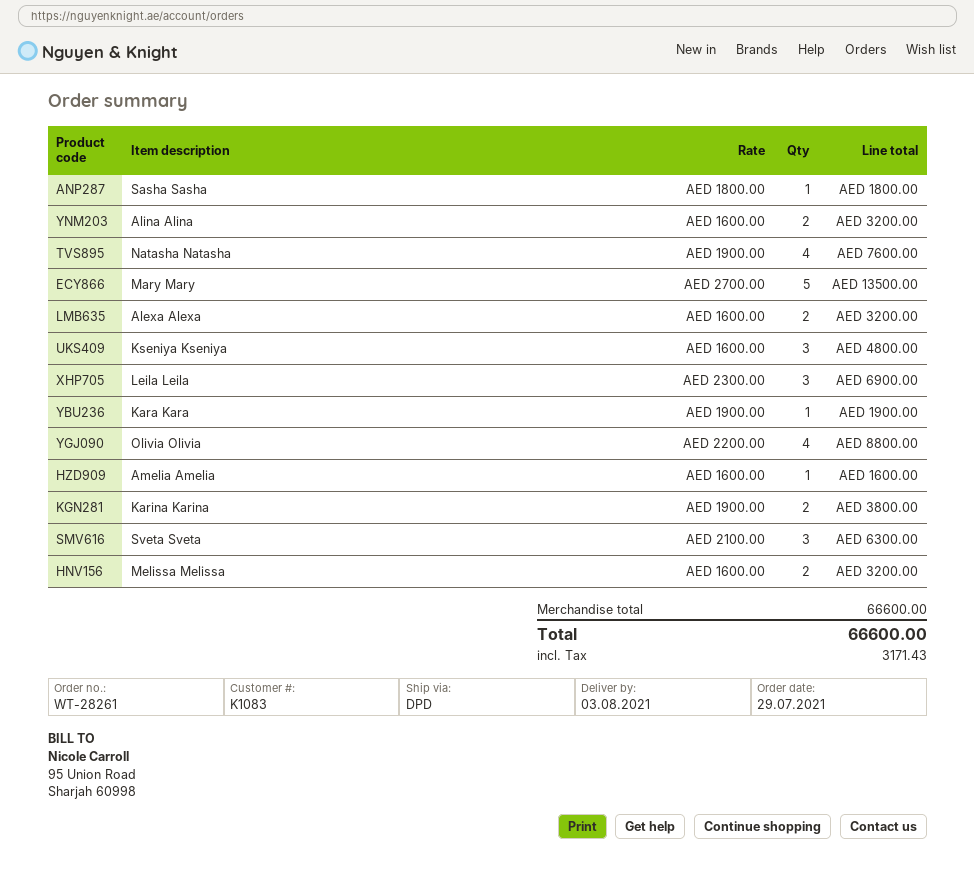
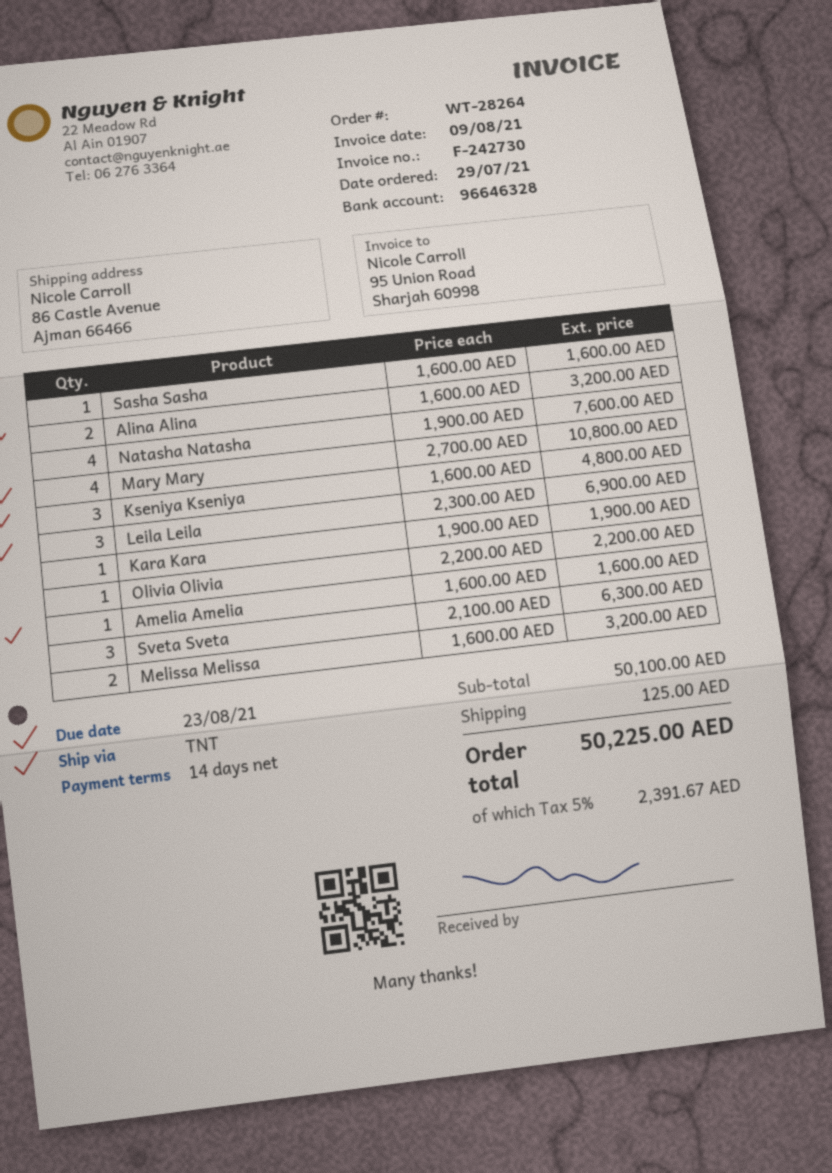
order number: WT-28261 -> WT-28264
shipping method: DPD -> TNT
Sasha Sasha: 1 x 1800.00 = 1800.00 -> 1 x 1600.00 = 1600.00
Mary Mary: 5 x 2700.00 = 13500.00 -> 4 x 2700.00 = 10800.00
Alexa Alexa: 2 x 1600.00 = 3200.00 -> none
Olivia Olivia: 4 x 2200.00 = 8800.00 -> 1 x 2200.00 = 2200.00
Karina Karina: 2 x 1900.00 = 3800.00 -> none
subtotal: 66600.00 -> 50100.00
shipping: none -> 125.00
tax: 3171.43 -> 2391.67
total: 66600.00 -> 50225.00

